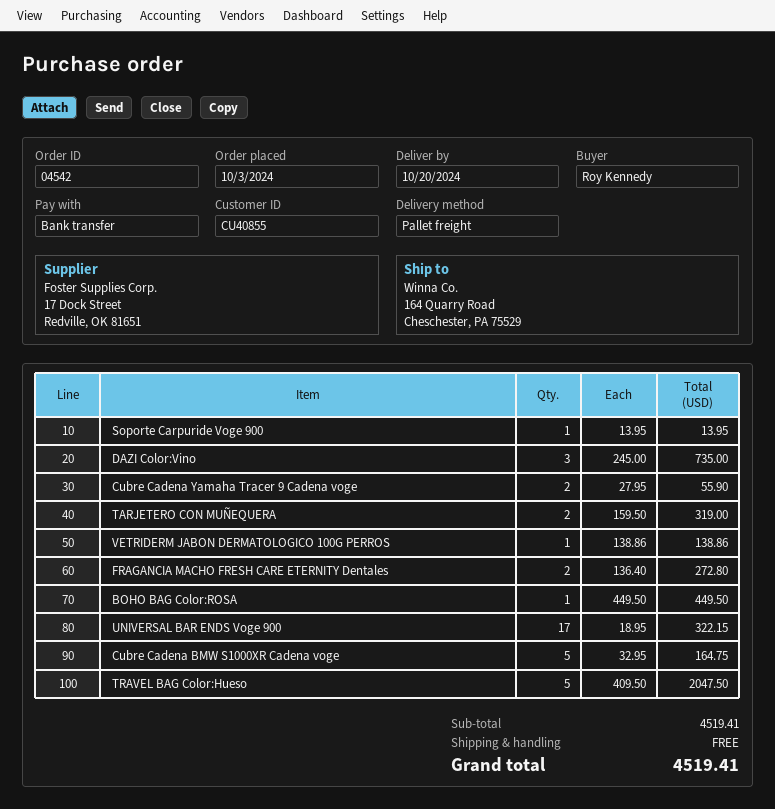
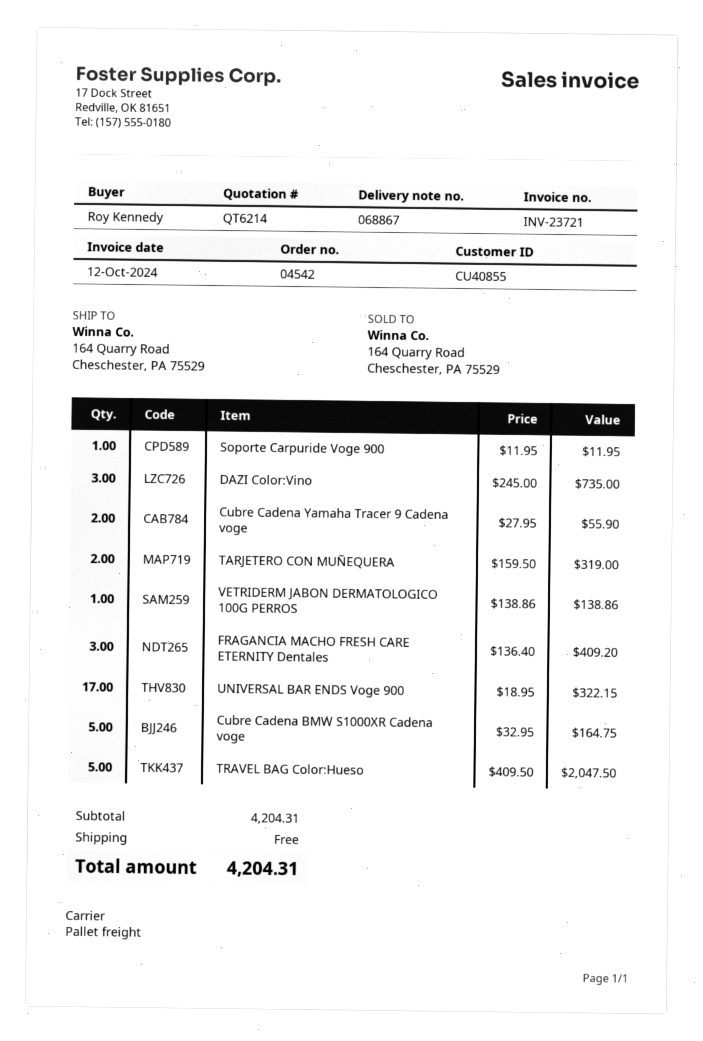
Soporte Carpuride Voge 900: 1 x 13.95 = 13.95 -> 1 x 11.95 = 11.95
FRAGANCIA MACHO FRESH CARE ETERNITY Dentales: 2 x 136.40 = 272.80 -> 3 x 136.40 = 409.20
BOHO BAG Color:ROSA: 1 x 449.50 = 449.50 -> none
subtotal: 4519.41 -> 4204.31
total: 4519.41 -> 4204.31

